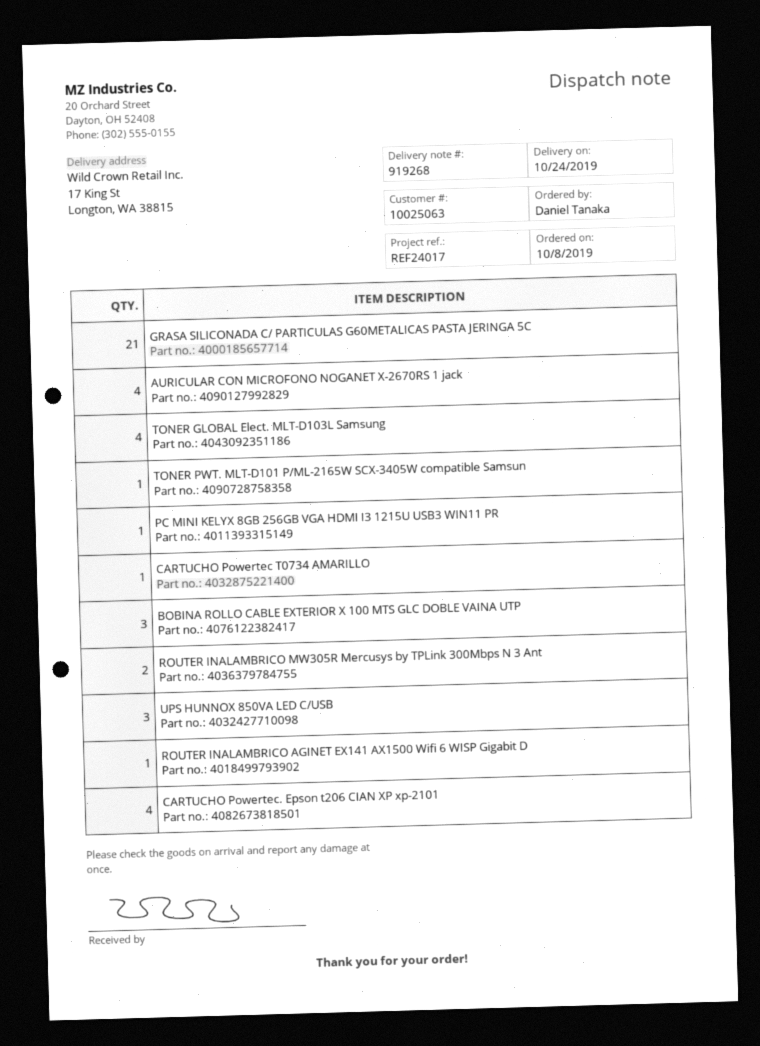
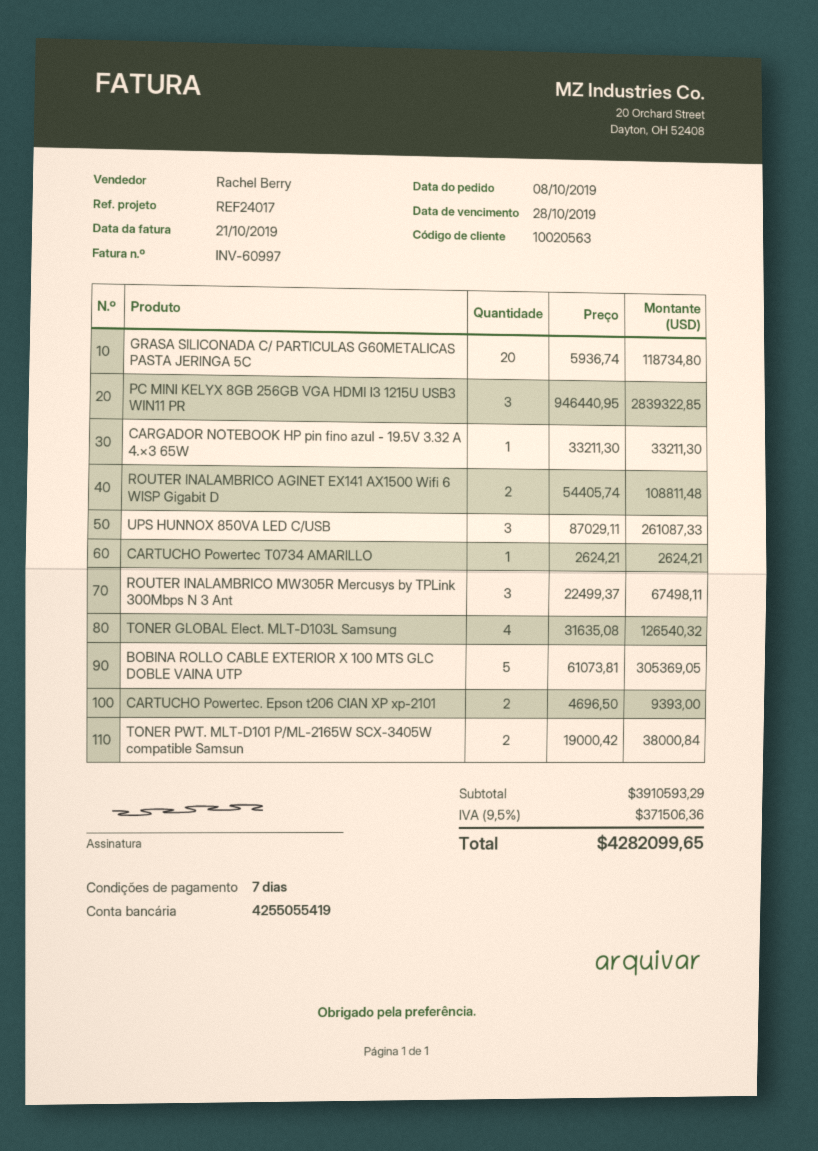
customer number: 10025063 -> 10020563
GRASA SILICONADA C/ PARTICULAS G60METALICAS PASTA JERINGA 5C: 21 -> 20
AURICULAR CON MICROFONO NOGANET X-2670RS 1 jack: 4 -> none
TONER PWT. MLT-D101 P/ML-2165W SCX-3405W compatible Samsun: 1 -> 2
PC MINI KELYX 8GB 256GB VGA HDMI I3 1215U USB3 WIN11 PR: 1 -> 3
BOBINA ROLLO CABLE EXTERIOR X 100 MTS GLC DOBLE VAINA UTP: 3 -> 5
ROUTER INALAMBRICO MW305R Mercusys by TPLink 300Mbps N 3 Ant: 2 -> 3
ROUTER INALAMBRICO AGINET EX141 AX1500 Wifi 6 WISP Gigabit D: 1 -> 2
CARTUCHO Powertec. Epson t206 CIAN XP xp-2101: 4 -> 2
CARGADOR NOTEBOOK HP pin fino azul - 19.5V 3.32 A 4.×3 65W: none -> 1

